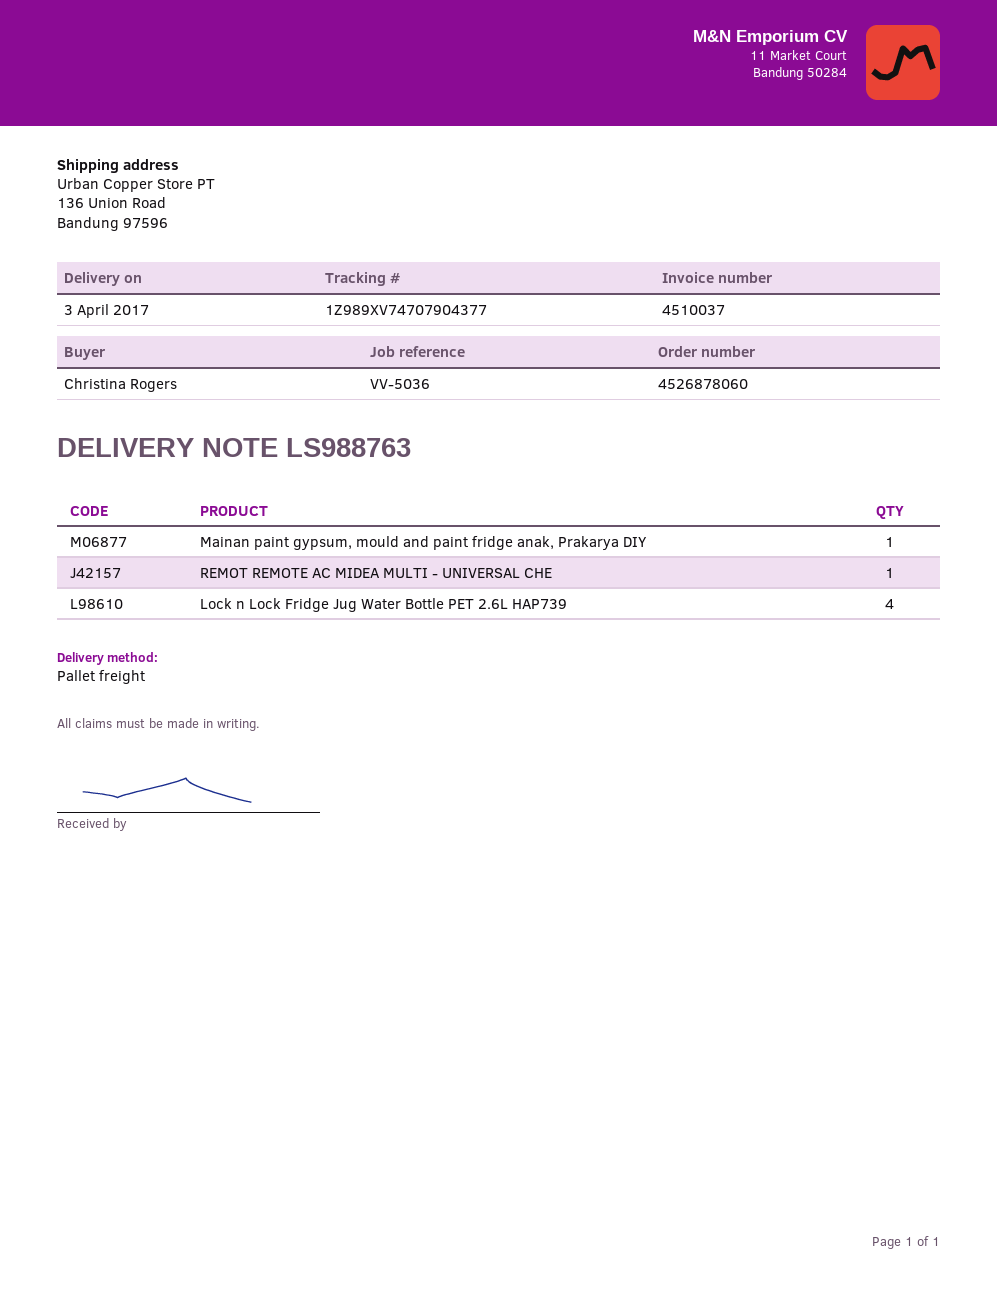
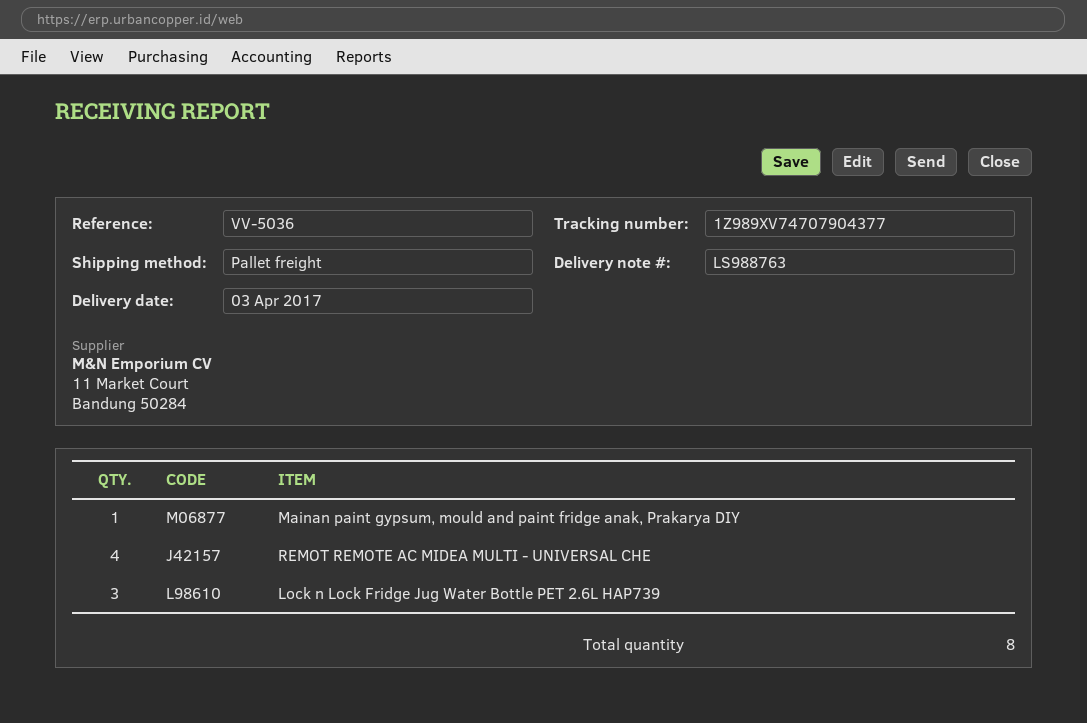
REMOT REMOTE AC MIDEA MULTI - UNIVERSAL CHE: 1 -> 4
Lock n Lock Fridge Jug Water Bottle PET 2.6L HAP739: 4 -> 3

